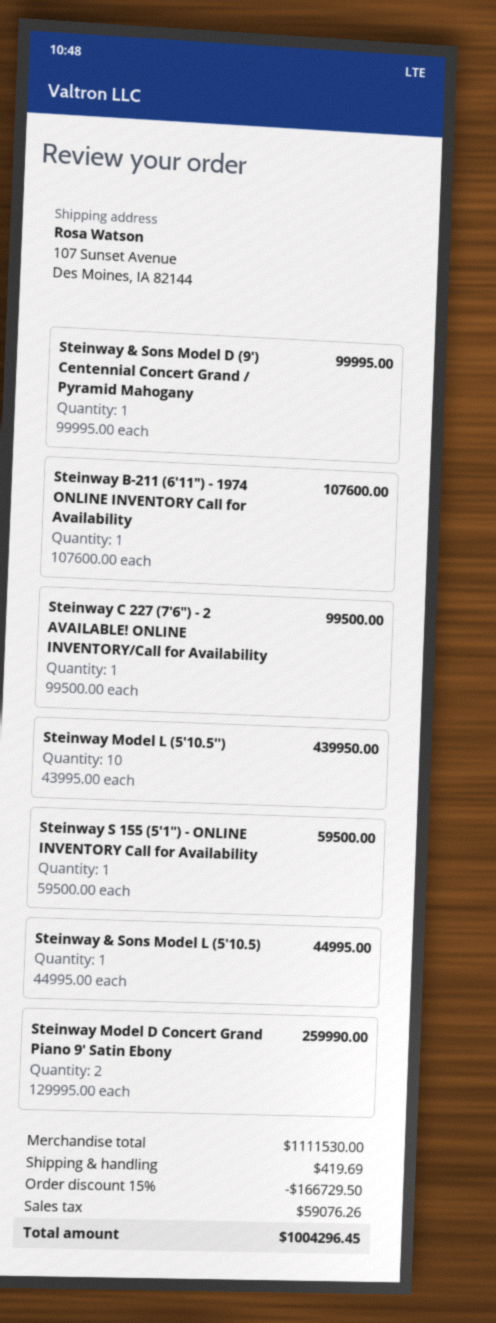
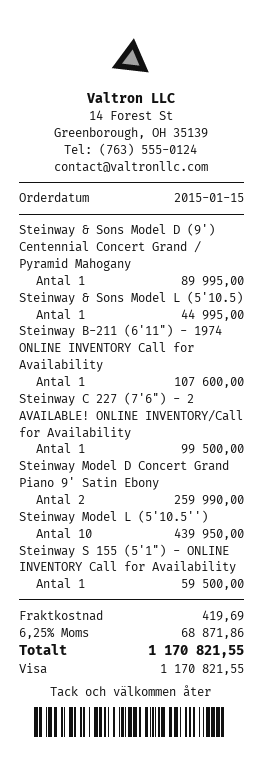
Steinway & Sons Model D (9') Centennial Concert Grand / Pyramid Mahogany: 1 for 99995.00 -> 1 for 89995.00
discount: 15% = 166729.50 -> none
tax: 59076.26 -> 68871.86
total: 1004296.45 -> 1170821.55

